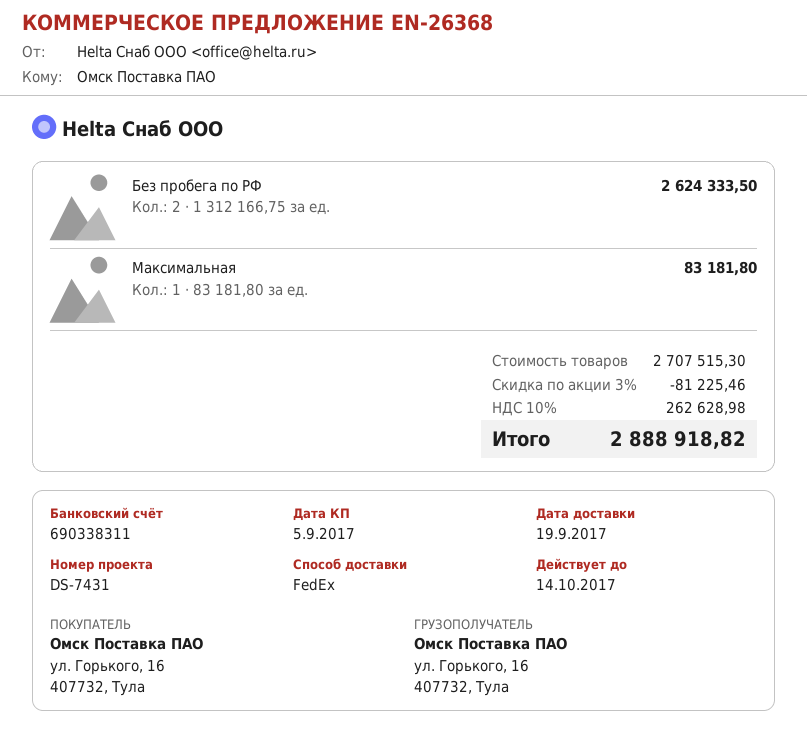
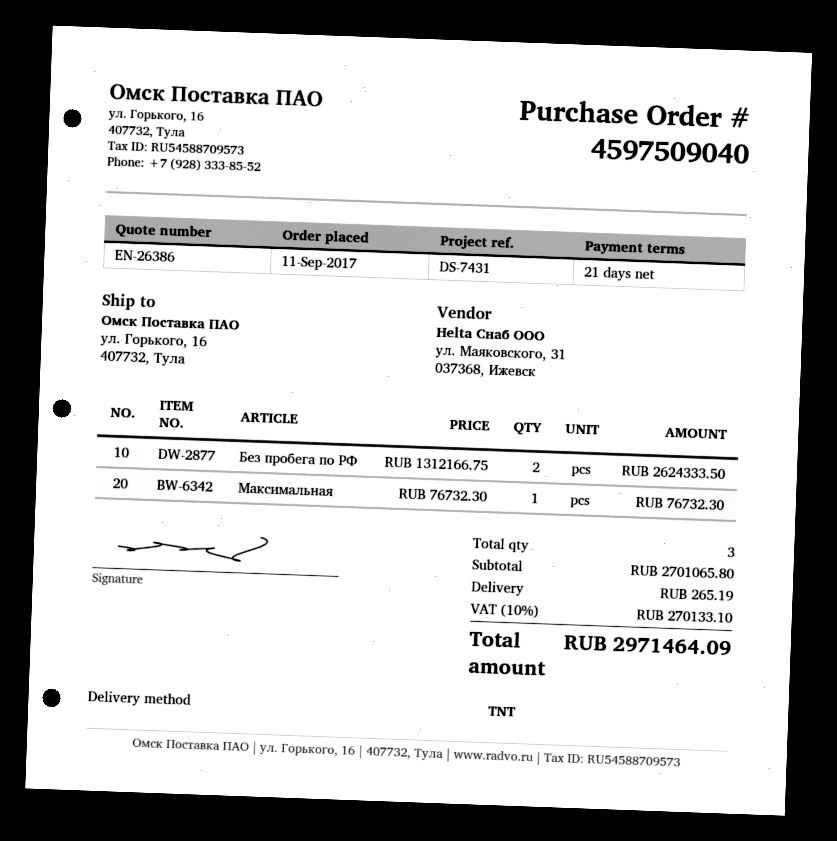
quote number: EN-26368 -> EN-26386
shipping method: FedEx -> TNT
Максимальная: 1 x 83181.80 = 83181.80 -> 1 x 76732.30 = 76732.30
subtotal: 2707515.30 -> 2701065.80
discount: 3% = 81225.46 -> none
shipping: none -> 265.19
tax: 10% = 262628.98 -> 10% = 270133.10
total: 2888918.82 -> 2971464.09

